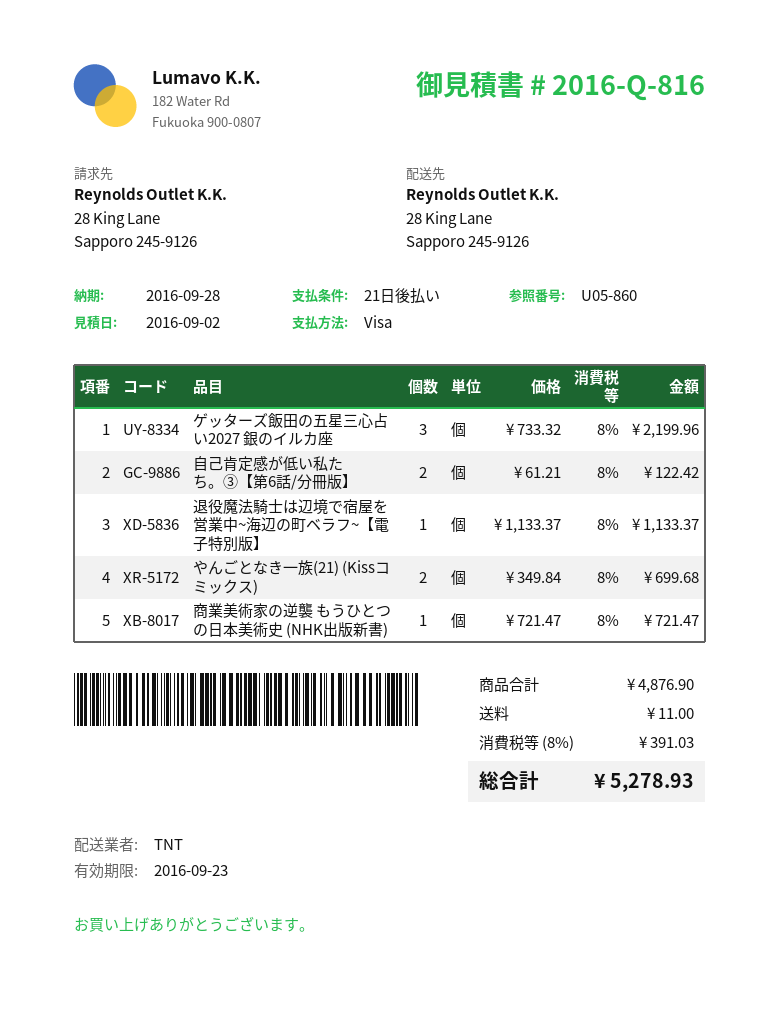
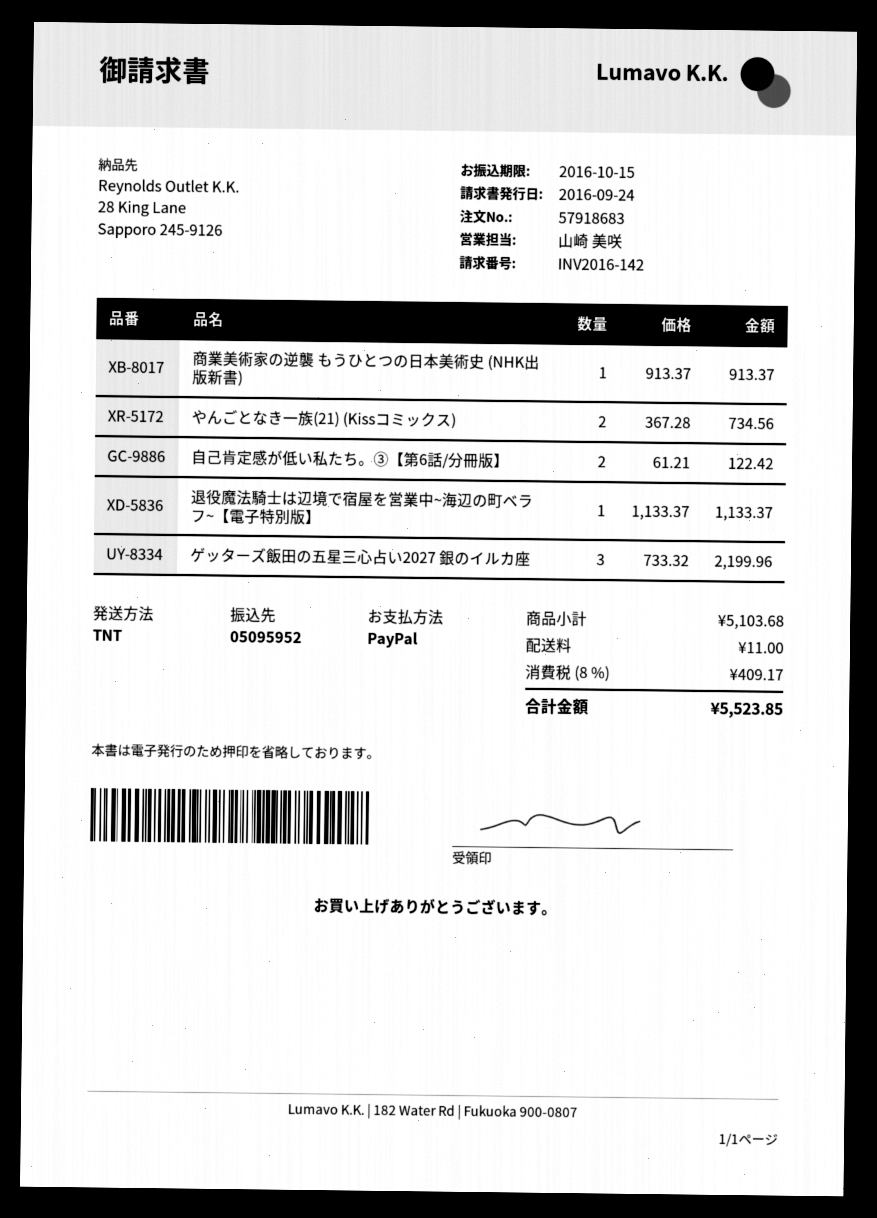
payment method: Visa -> PayPal
やんごとなき一族(21) (Kissコミックス): 2 x 349.84 = 699.68 -> 2 x 367.28 = 734.56
商業美術家の逆襲 もうひとつの日本美術史 (NHK出版新書): 1 x 721.47 = 721.47 -> 1 x 913.37 = 913.37
subtotal: 4876.90 -> 5103.68
tax: 8% = 391.03 -> 8% = 409.17
total: 5278.93 -> 5523.85

